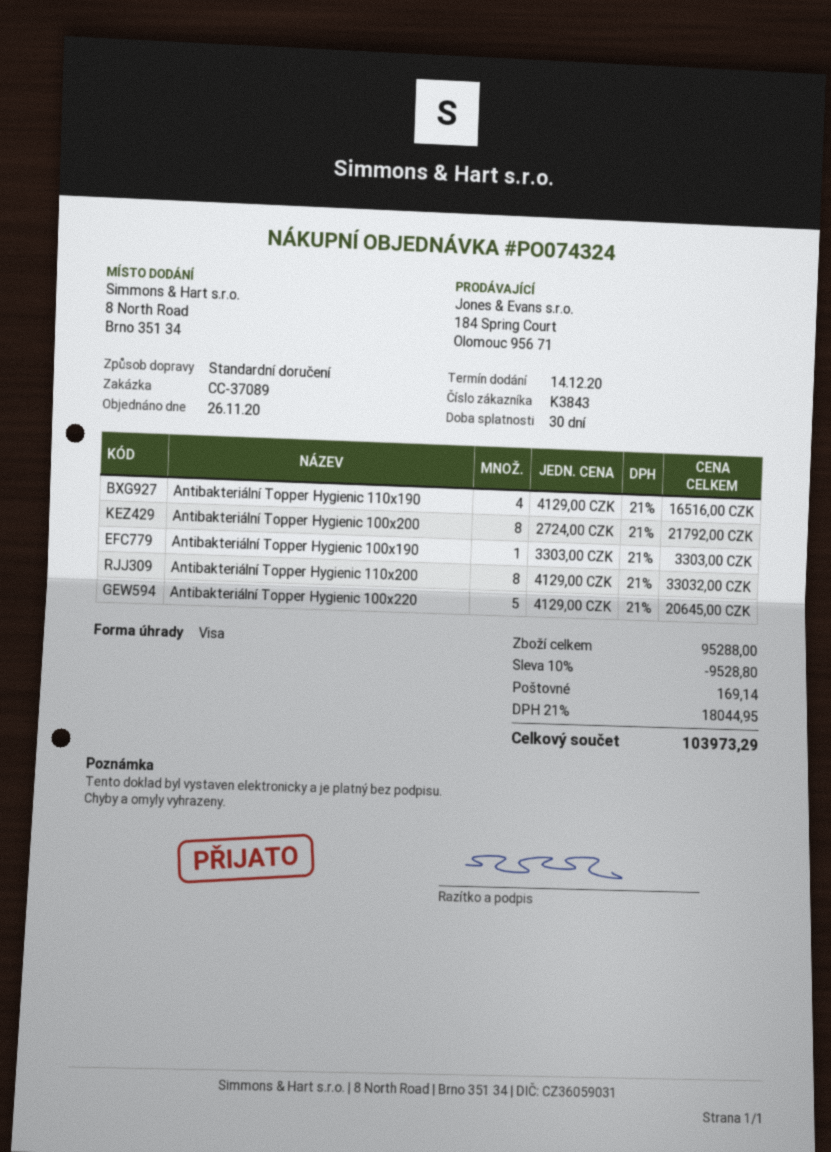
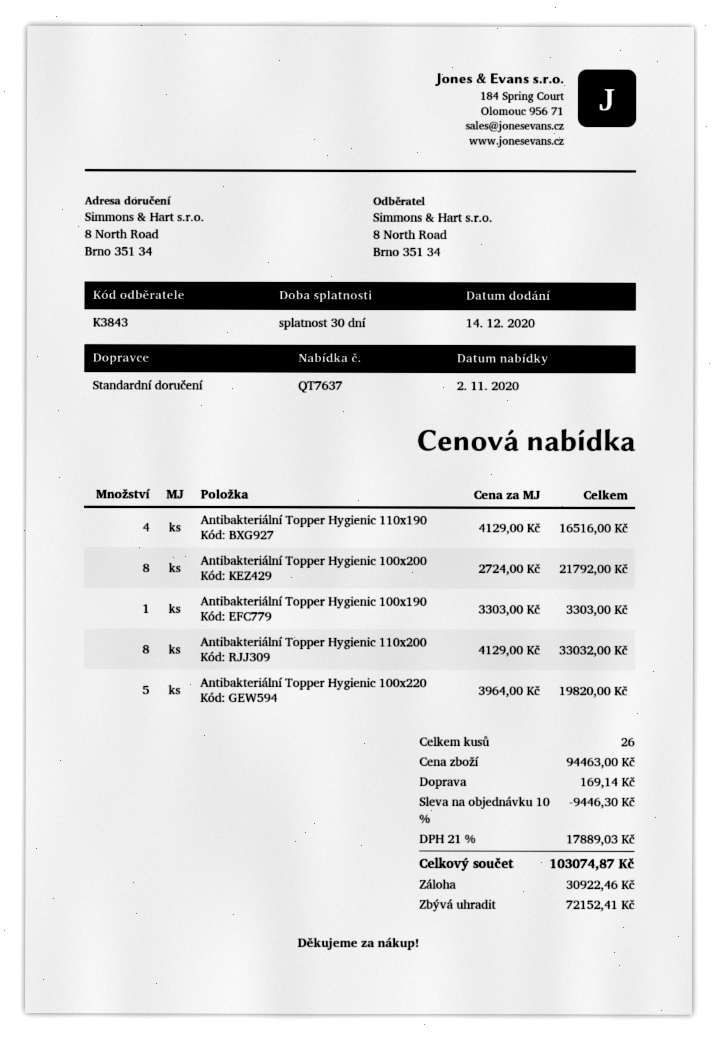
Antibakteriální Topper Hygienic 100x220: 5 x 4129.00 = 20645.00 -> 5 x 3964.00 = 19820.00
subtotal: 95288.00 -> 94463.00
discount: 10% = 9528.80 -> 10% = 9446.30
tax: 21% = 18044.95 -> 21% = 17889.03
total: 103973.29 -> 103074.87

